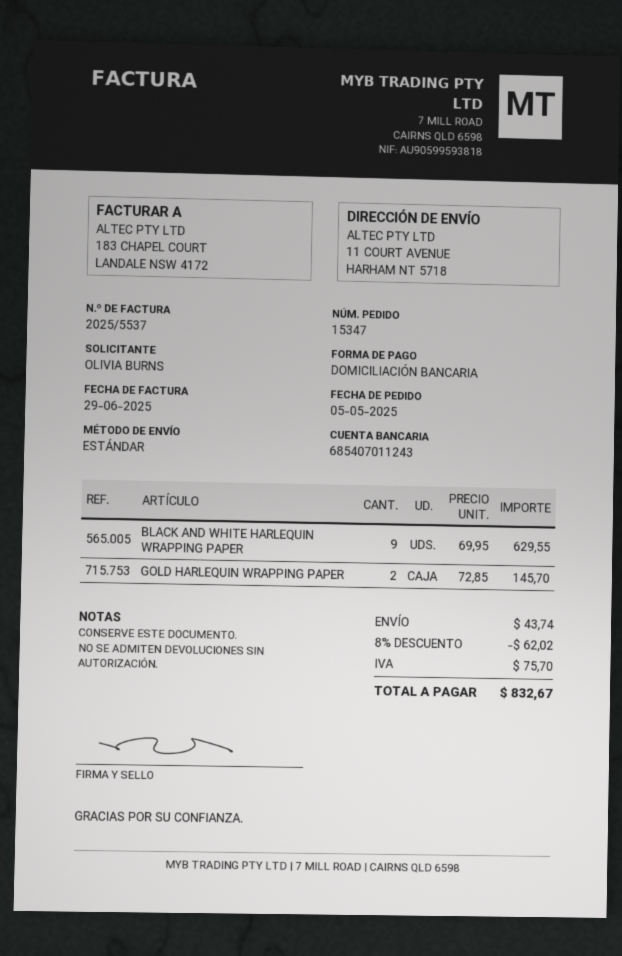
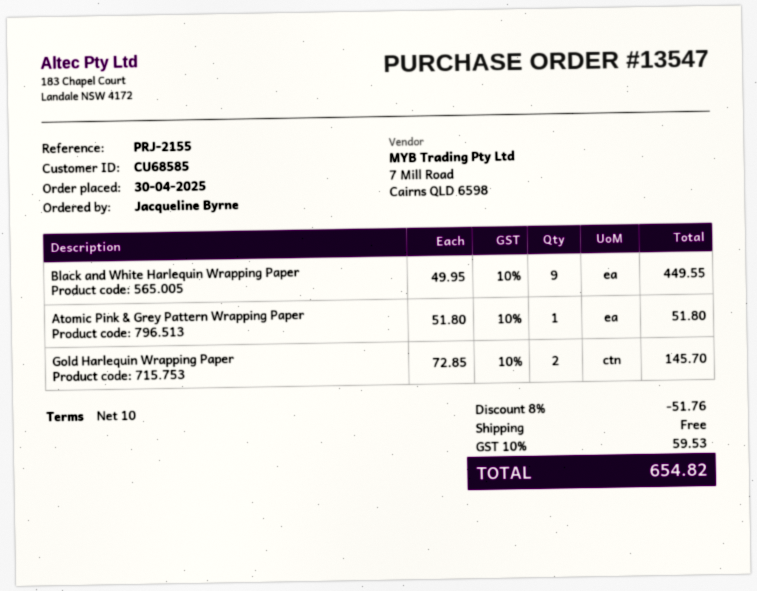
order number: 15347 -> 13547
order date: 2025-05-05 -> 2025-04-30
ordered by: OLIVIA BURNS -> Jacqueline Byrne
BLACK AND WHITE HARLEQUIN WRAPPING PAPER: 9 x 69.95 = 629.55 -> 9 x 49.95 = 449.55
Atomic Pink & Grey Pattern Wrapping Paper: none -> 1 x 51.80 = 51.80
discount: 8% = 62.02 -> 8% = 51.76
shipping: 43.74 -> 0.00
tax: 75.70 -> 59.53
total: 832.67 -> 654.82

